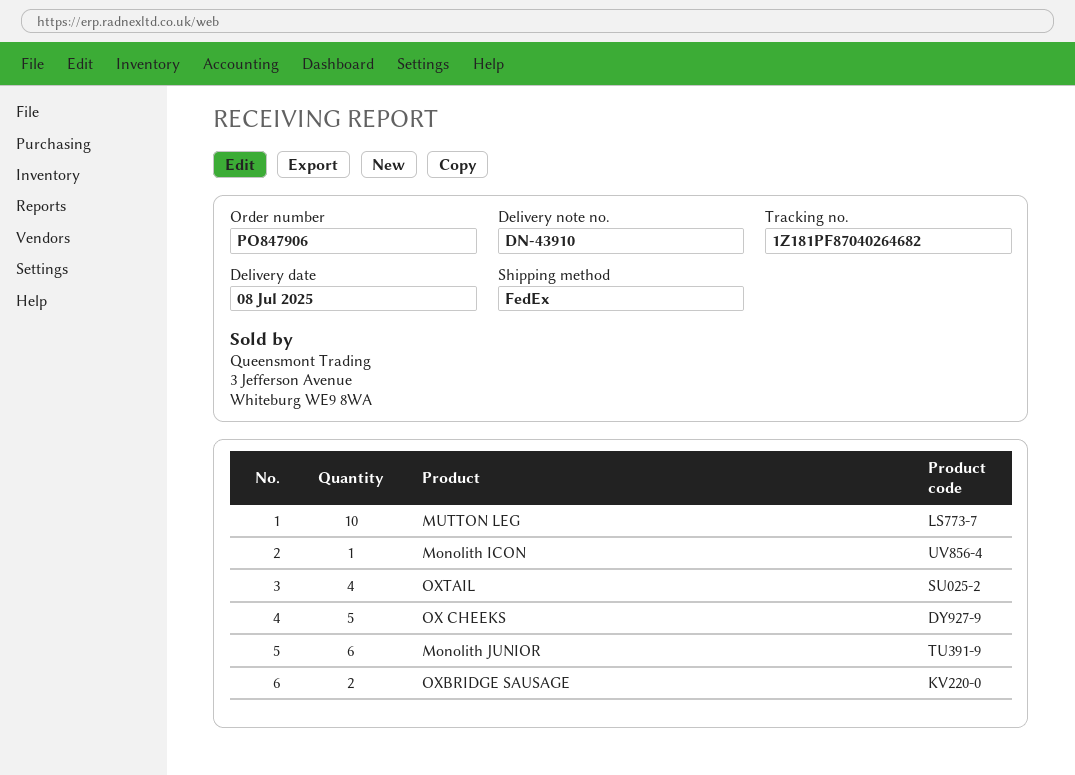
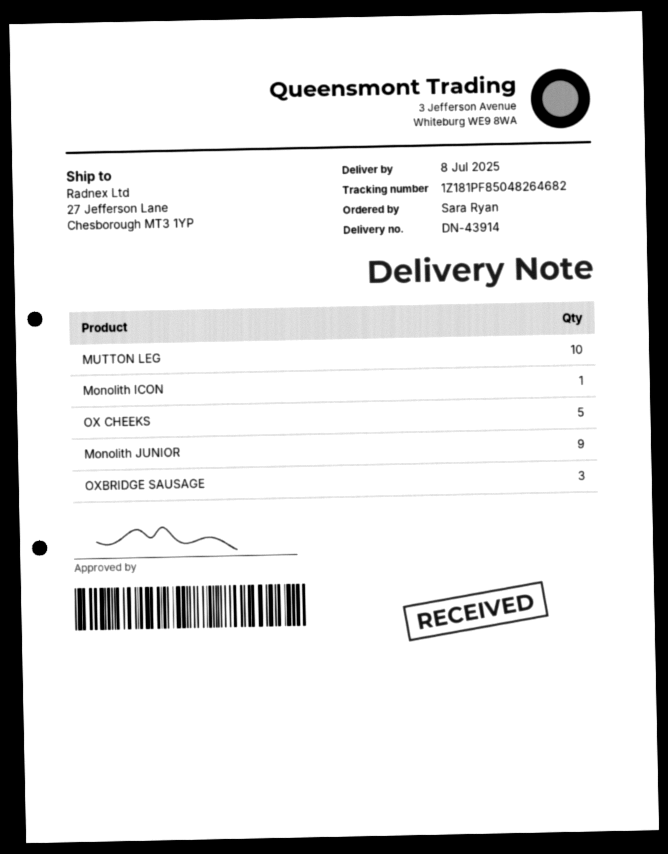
delivery note number: DN-43910 -> DN-43914
tracking number: 1Z181PF87040264682 -> 1Z181PF85048264682
OXTAIL: 4 -> none
Monolith JUNIOR: 6 -> 9
OXBRIDGE SAUSAGE: 2 -> 3

